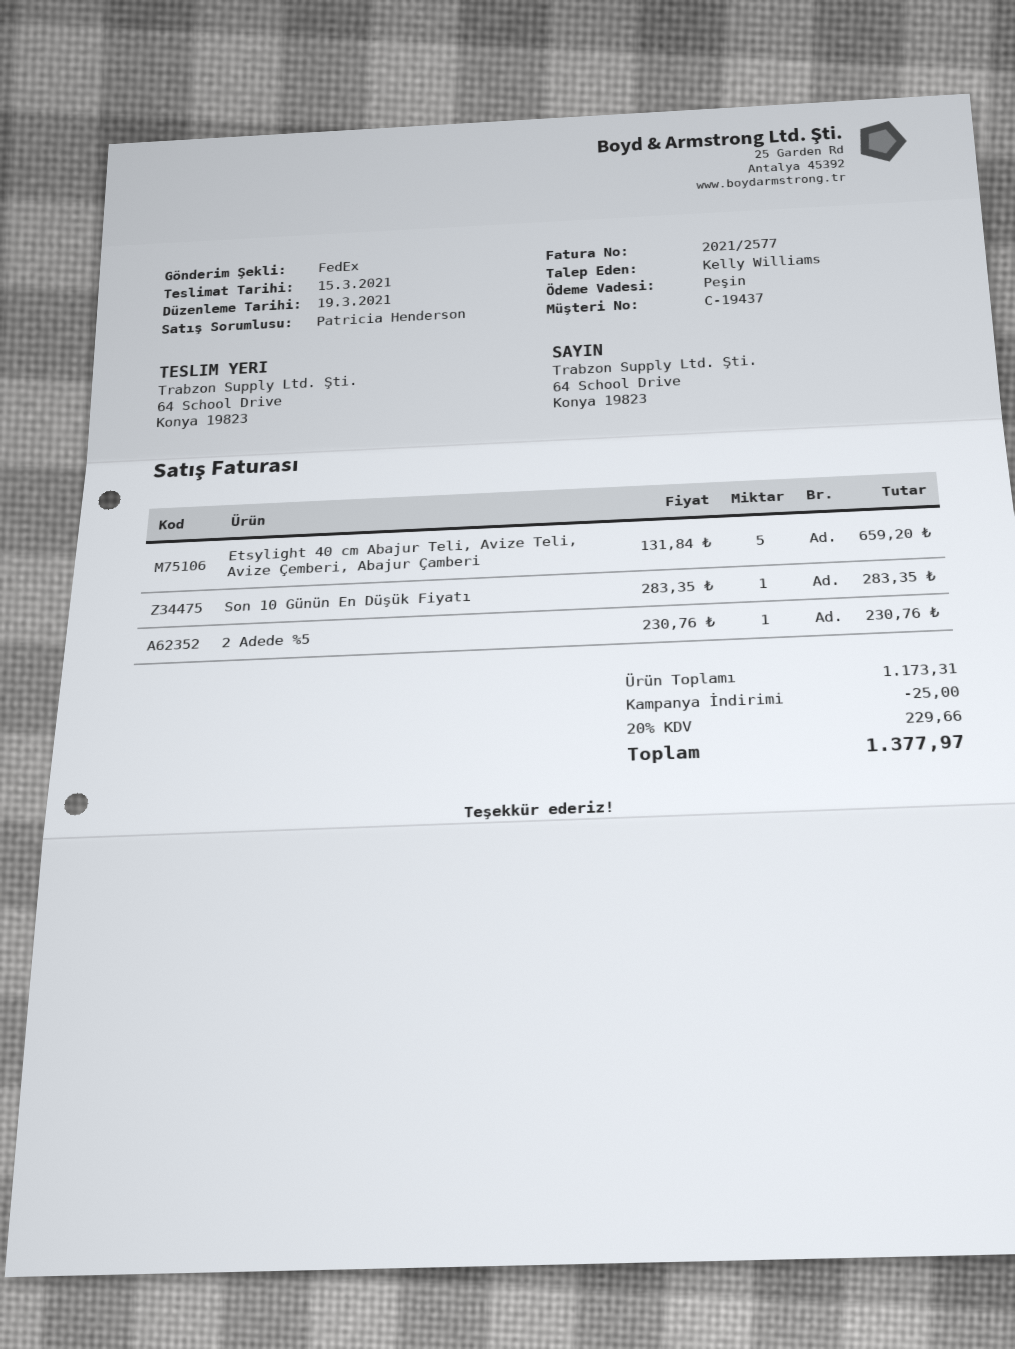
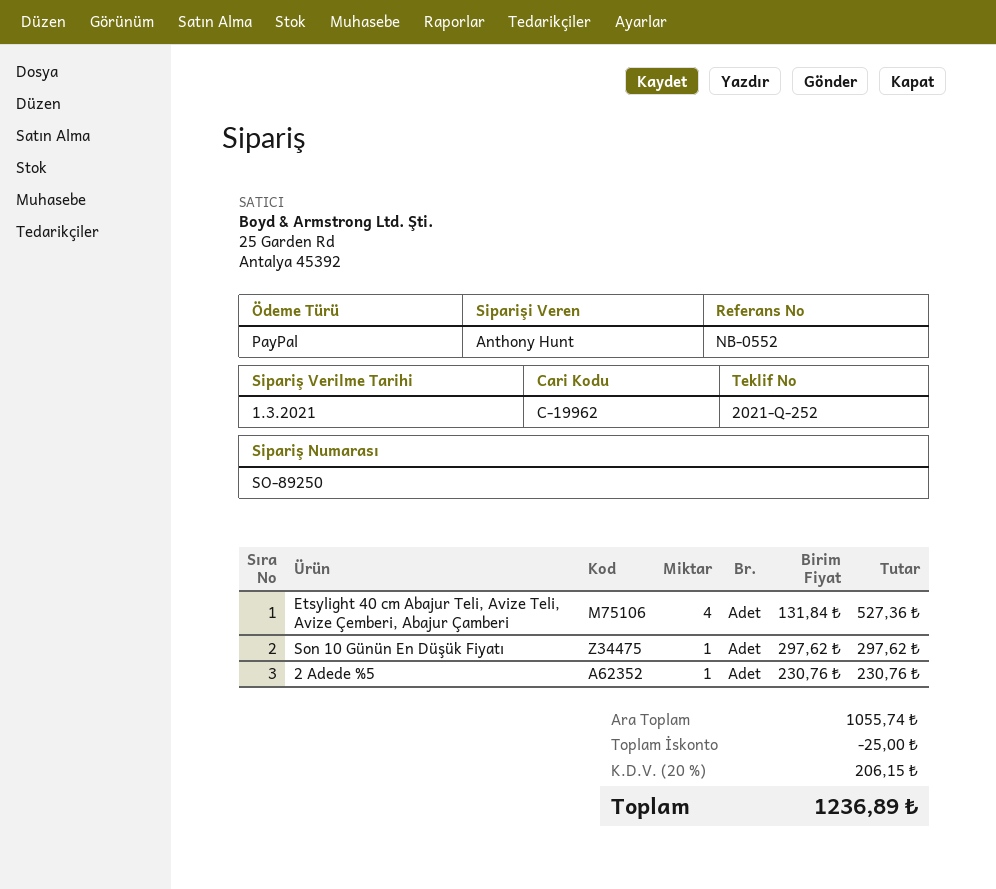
customer number: C-19437 -> C-19962
ordered by: Kelly Williams -> Anthony Hunt
Etsylight 40 cm Abajur Teli, Avize Teli, Avize Çemberi, Abajur Çamberi: 5 x 131.84 = 659.20 -> 4 x 131.84 = 527.36
Son 10 Günün En Düşük Fiyatı: 1 x 283.35 = 283.35 -> 1 x 297.62 = 297.62
subtotal: 1173.31 -> 1055.74
tax: 20% = 229.66 -> 20% = 206.15
total: 1377.97 -> 1236.89

